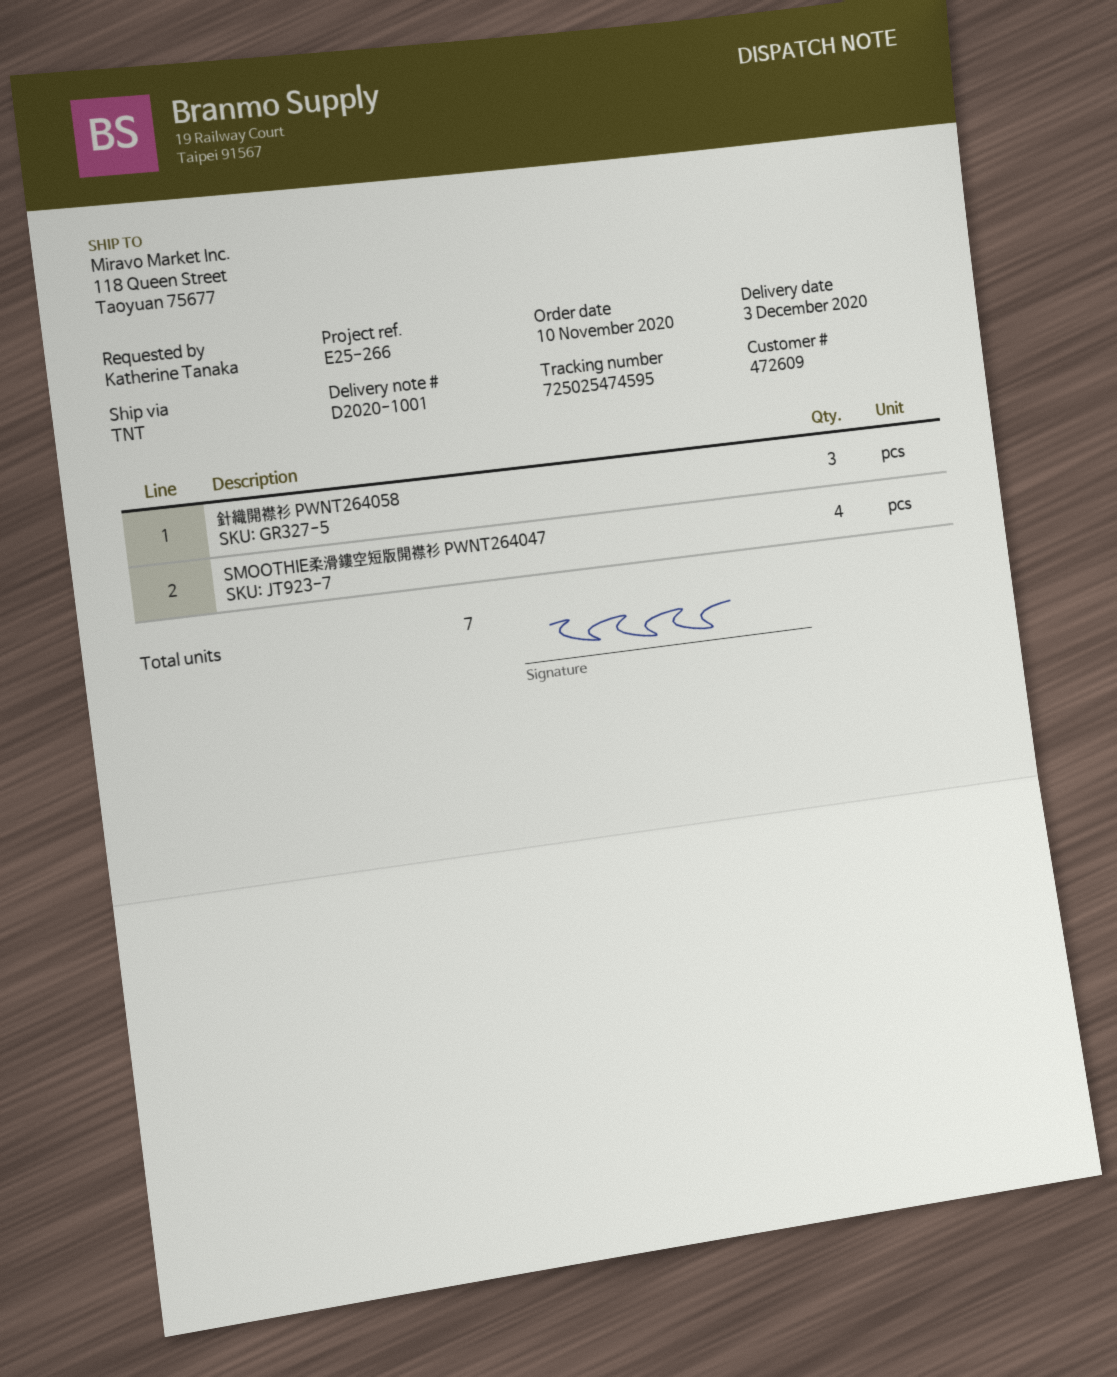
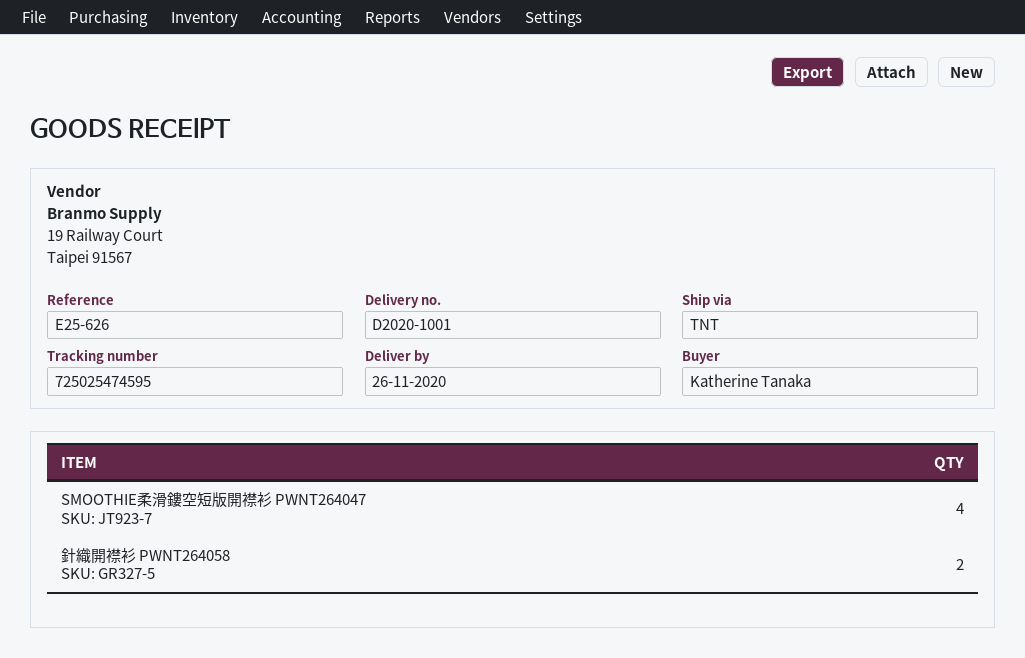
delivery date: 2020-12-03 -> 2020-11-26
reference: E25-266 -> E25-626
針織開襟衫 PWNT264058: 3 -> 2

